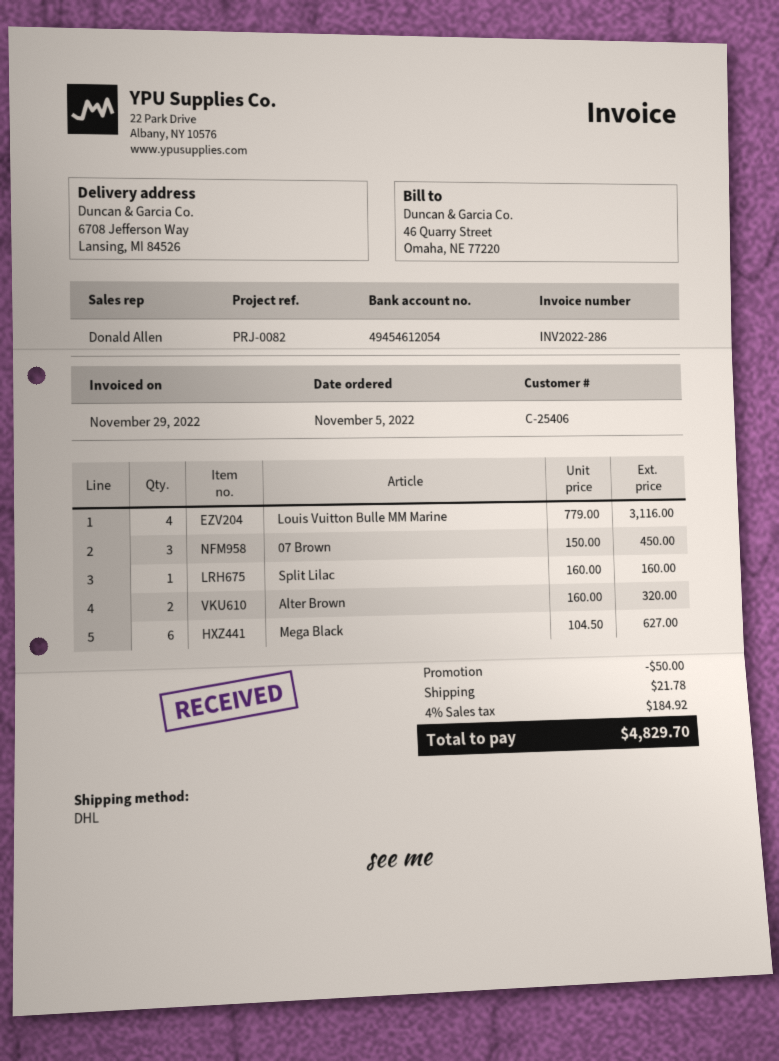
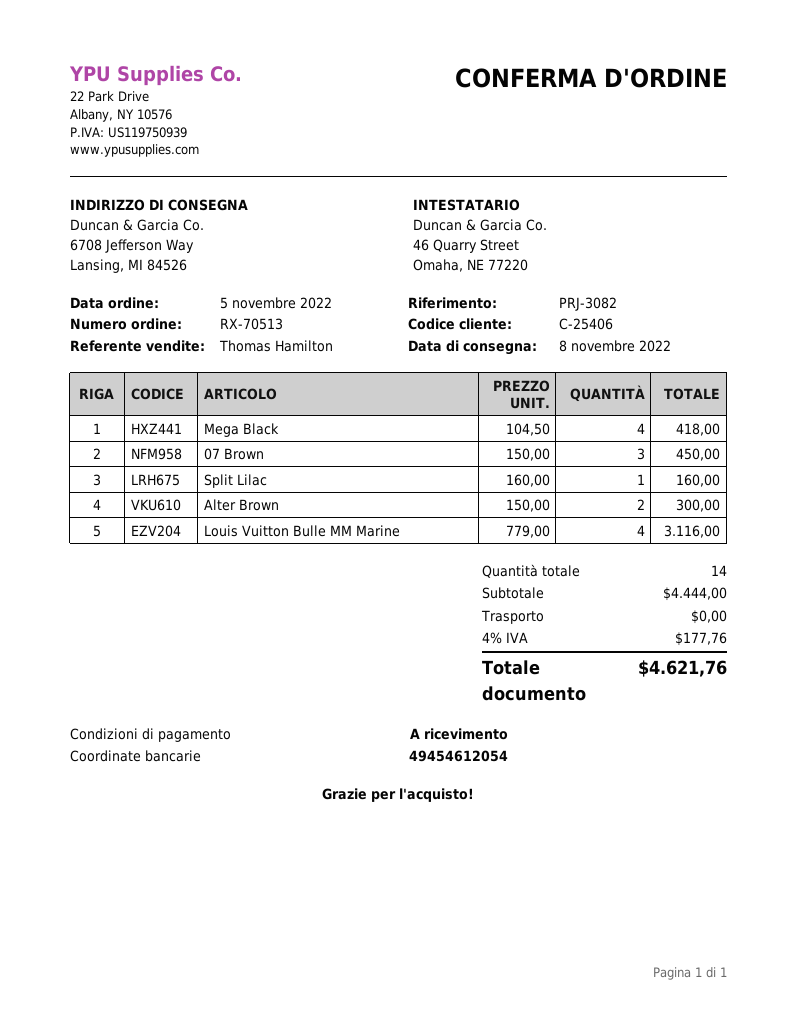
reference: PRJ-0082 -> PRJ-3082
sales rep: Donald Allen -> Thomas Hamilton
Alter Brown: 2 x 160.00 = 320.00 -> 2 x 150.00 = 300.00
Mega Black: 6 x 104.50 = 627.00 -> 4 x 104.50 = 418.00
discount: 50.00 -> none
shipping: 21.78 -> 0.00
tax: 4% = 184.92 -> 4% = 177.76
total: 4829.70 -> 4621.76

